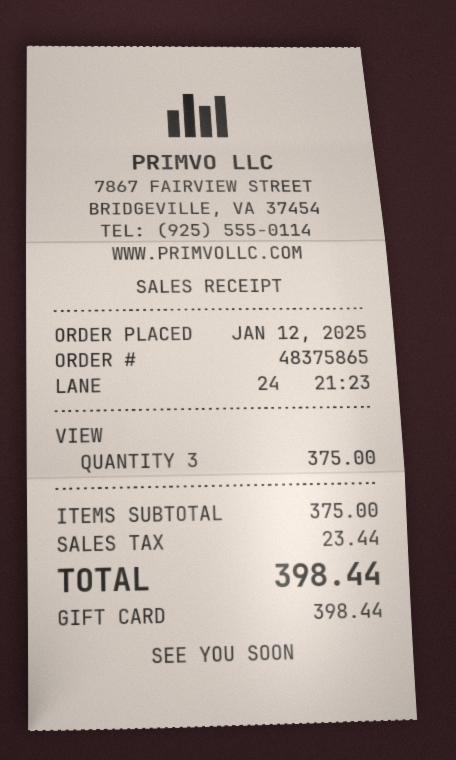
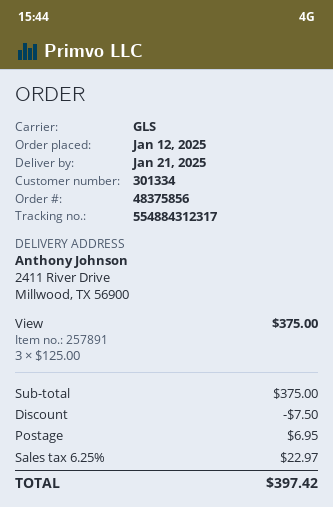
order number: 48375865 -> 48375856
discount: none -> 7.50
shipping: none -> 6.95
tax: 23.44 -> 22.97
total: 398.44 -> 397.42

